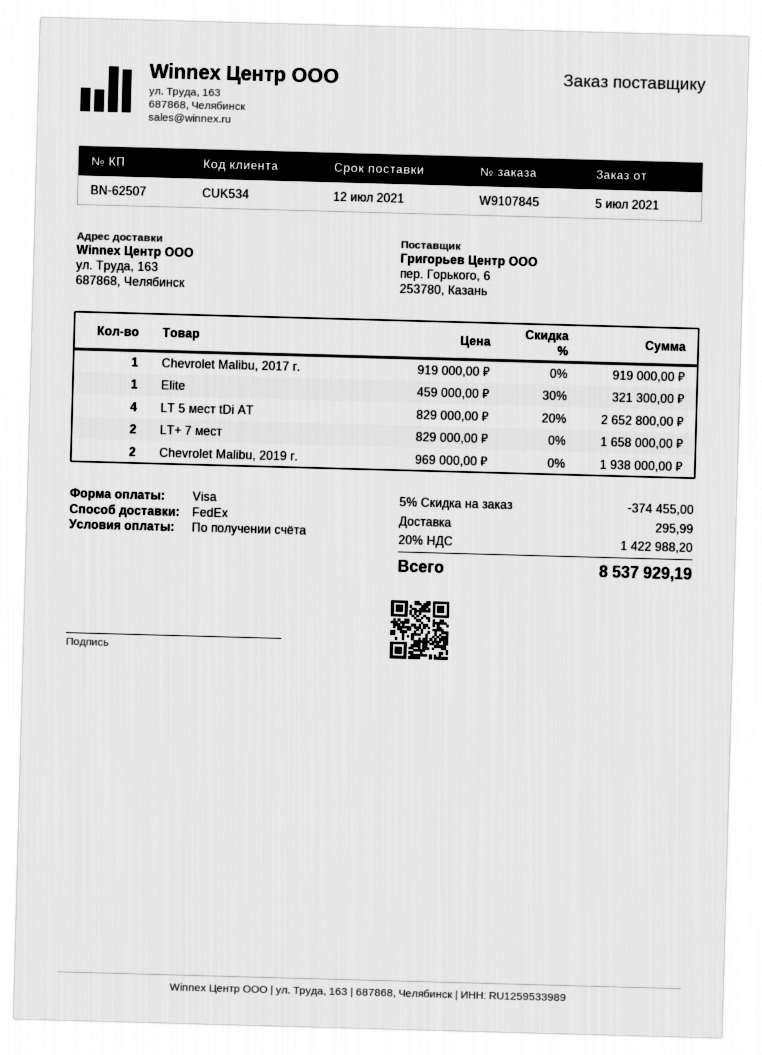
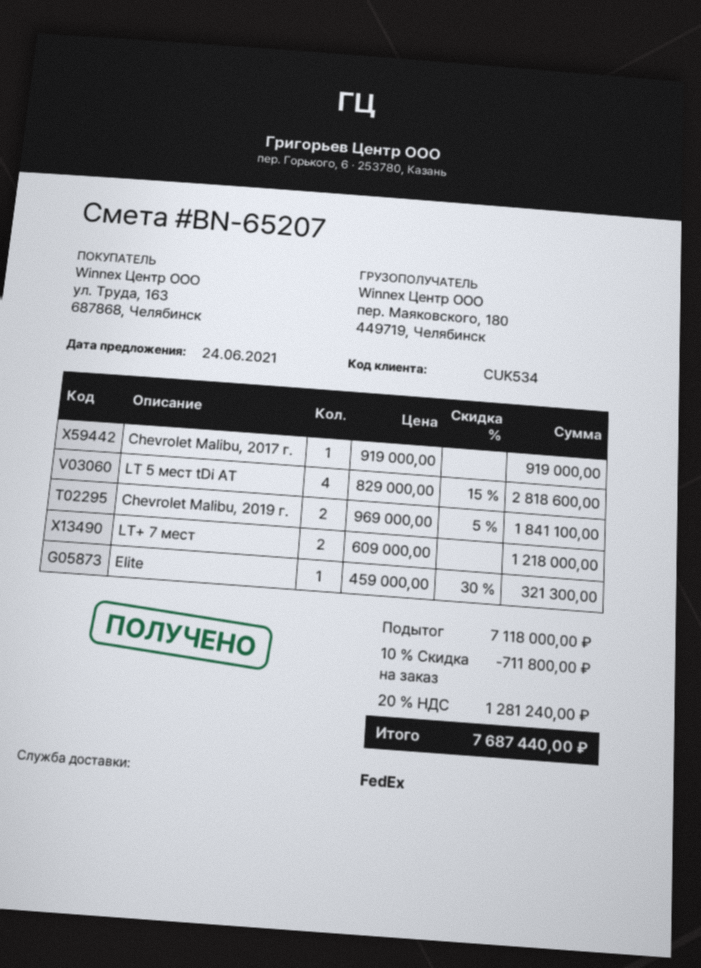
quote number: BN-62507 -> BN-65207
ship to: ул. Труда, 163, 687868, Челябинск -> пер. Маяковского, 180, 449719, Челябинск
LT 5 мест tDi AT: 4 x 829000.00 - 20% = 2652800.00 -> 4 x 829000.00 - 15% = 2818600.00
LT+ 7 мест: 2 x 829000.00 = 1658000.00 -> 2 x 609000.00 = 1218000.00
Chevrolet Malibu, 2019 г.: 2 x 969000.00 = 1938000.00 -> 2 x 969000.00 - 5% = 1841100.00
discount: 5% = 374455.00 -> 10% = 711800.00
shipping: 295.99 -> none
tax: 20% = 1422988.20 -> 20% = 1281240.00
total: 8537929.19 -> 7687440.00

